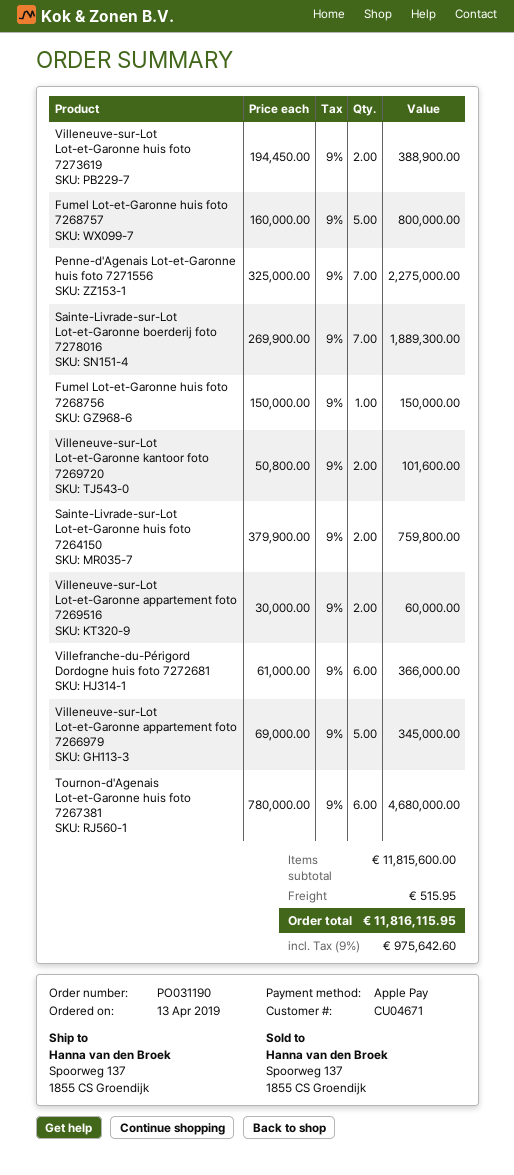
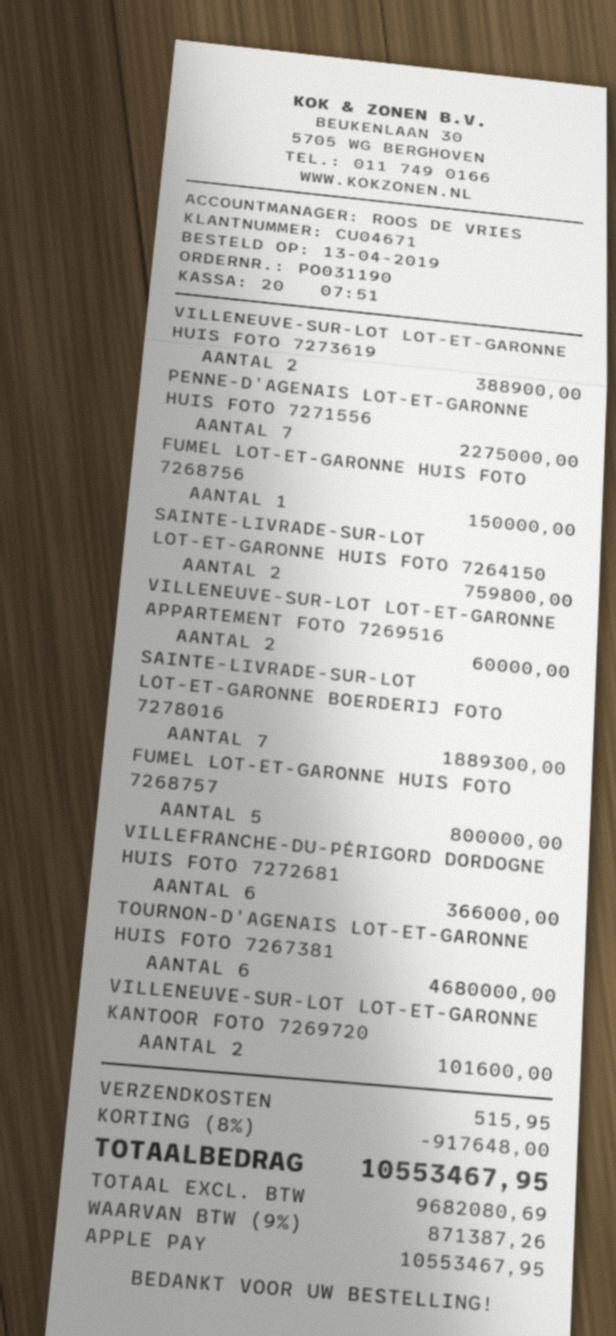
Villeneuve-sur-Lot Lot-et-Garonne appartement foto 7266979: 5 for 345000.00 -> none
discount: none -> 8% = 917648.00
tax: 9% = 975642.60 -> 9% = 871387.26
total: 11816115.95 -> 10553467.95

